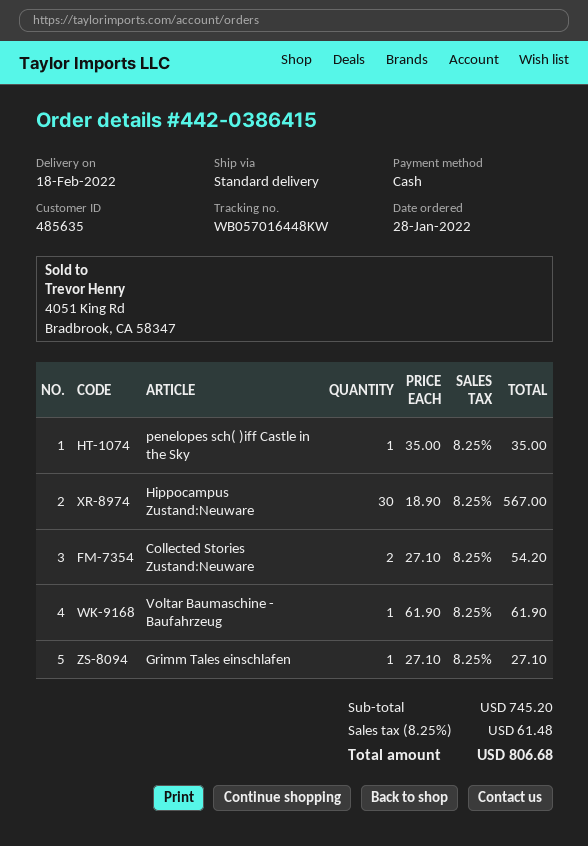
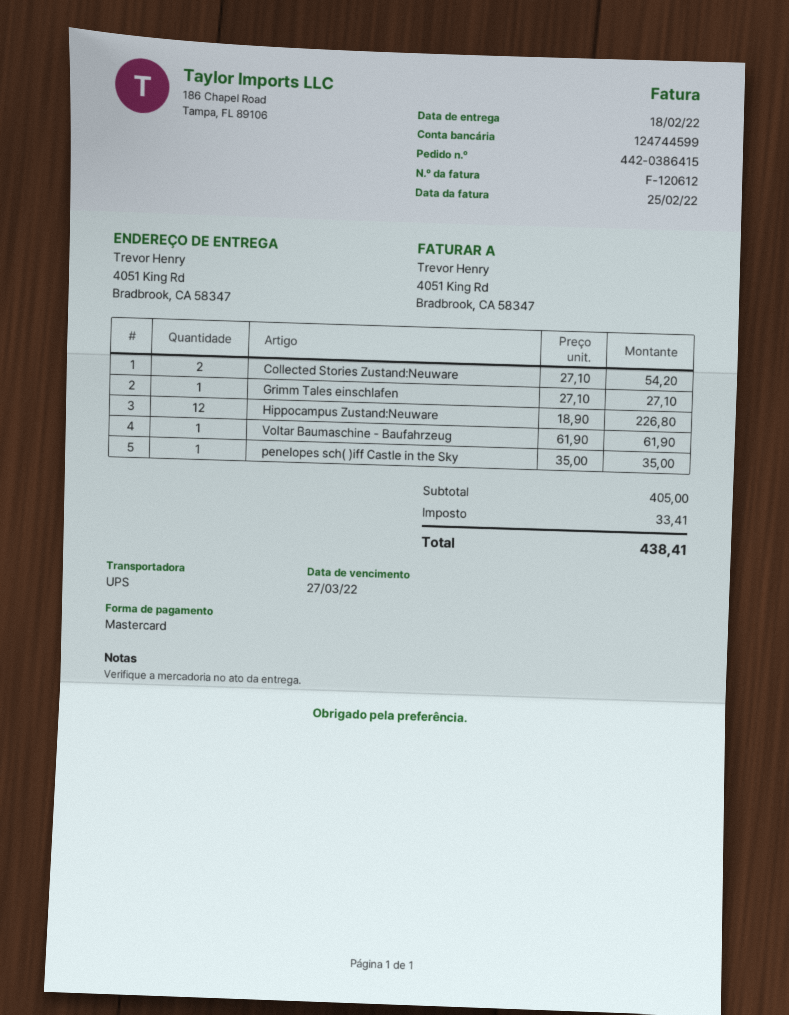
payment method: cash -> Mastercard
shipping method: standard -> UPS
Hippocampus Zustand:Neuware: 30 x 18.90 = 567.00 -> 12 x 18.90 = 226.80
subtotal: 745.20 -> 405.00
tax: 61.48 -> 33.41
total: 806.68 -> 438.41

